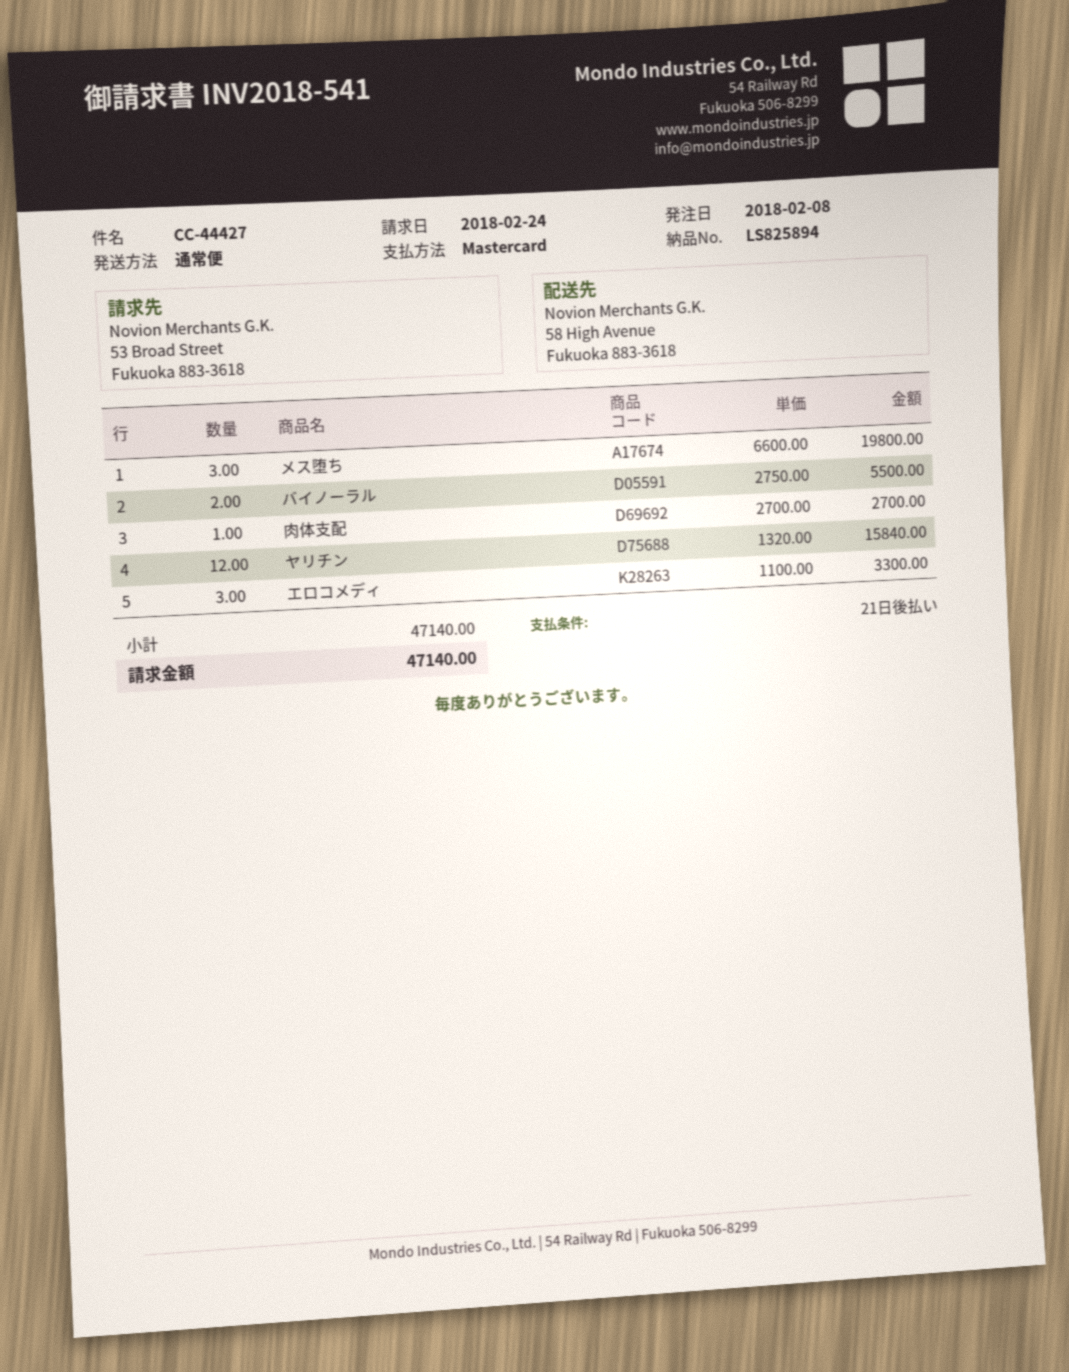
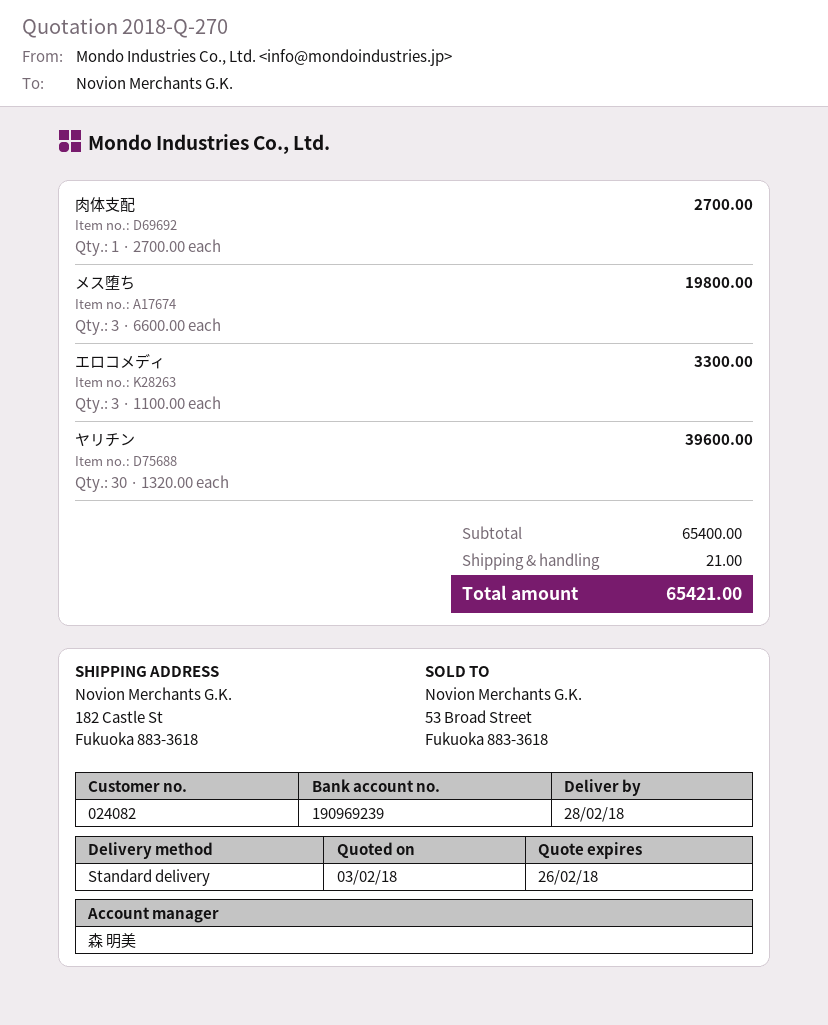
ship to: 58 High Avenue, Fukuoka 883-3618 -> 182 Castle St, Fukuoka 883-3618
バイノーラル: 2 x 2750.00 = 5500.00 -> none
ヤリチン: 12 x 1320.00 = 15840.00 -> 30 x 1320.00 = 39600.00
subtotal: 47140.00 -> 65400.00
shipping: none -> 21.00
total: 47140.00 -> 65421.00

